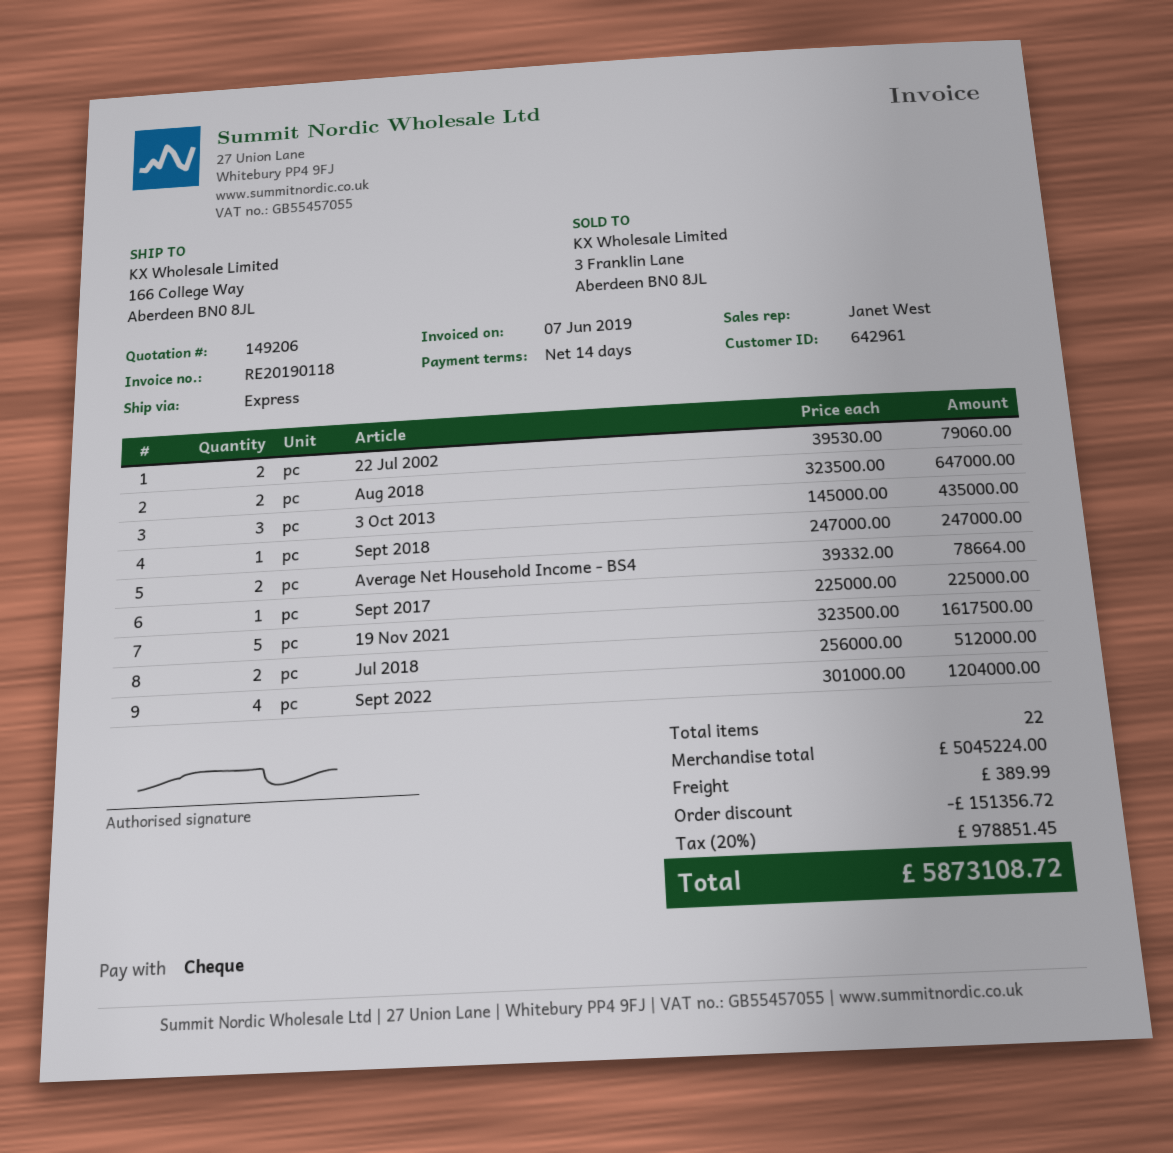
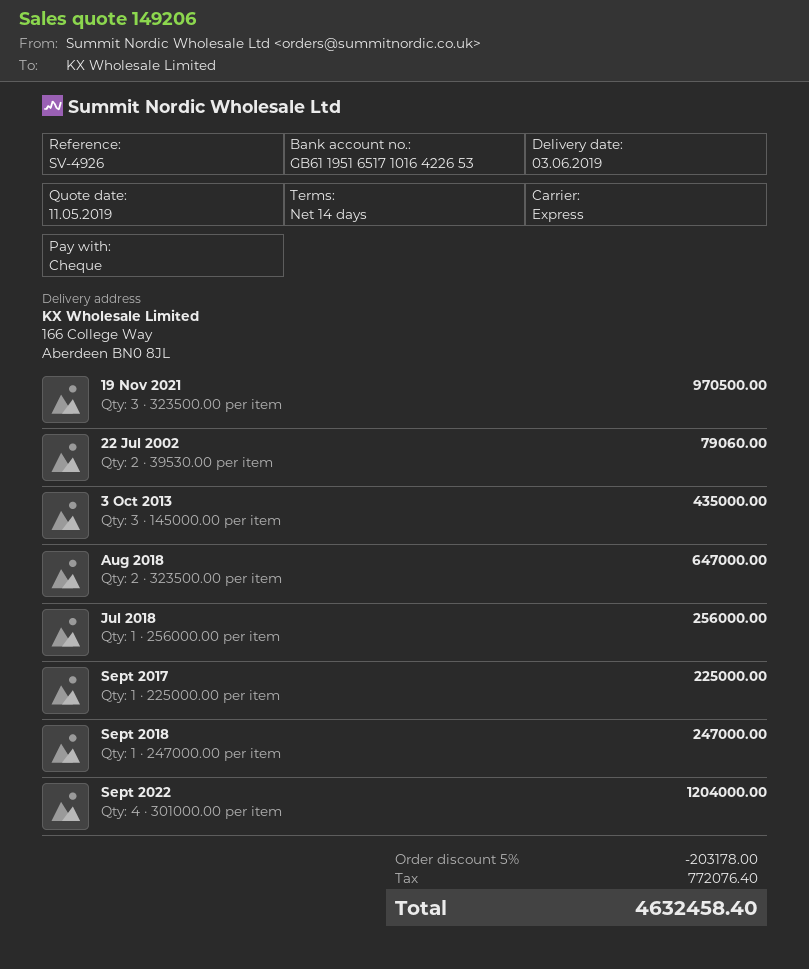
Average Net Household Income - BS4: 2 x 39332.00 = 78664.00 -> none
19 Nov 2021: 5 x 323500.00 = 1617500.00 -> 3 x 323500.00 = 970500.00
Jul 2018: 2 x 256000.00 = 512000.00 -> 1 x 256000.00 = 256000.00
discount: 151356.72 -> 203178.00
shipping: 389.99 -> none
tax: 978851.45 -> 772076.40
total: 5873108.72 -> 4632458.40

